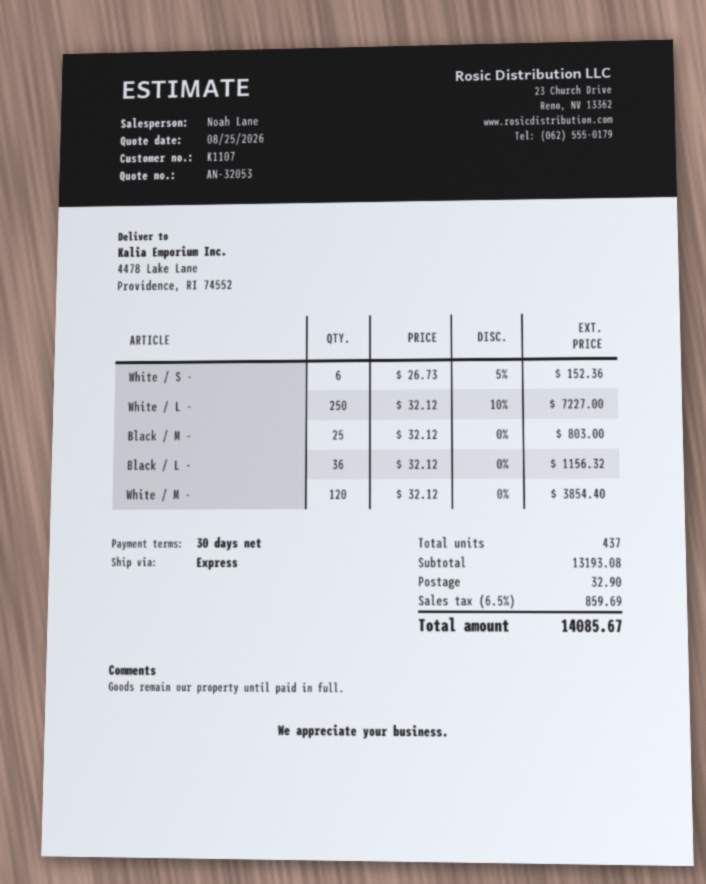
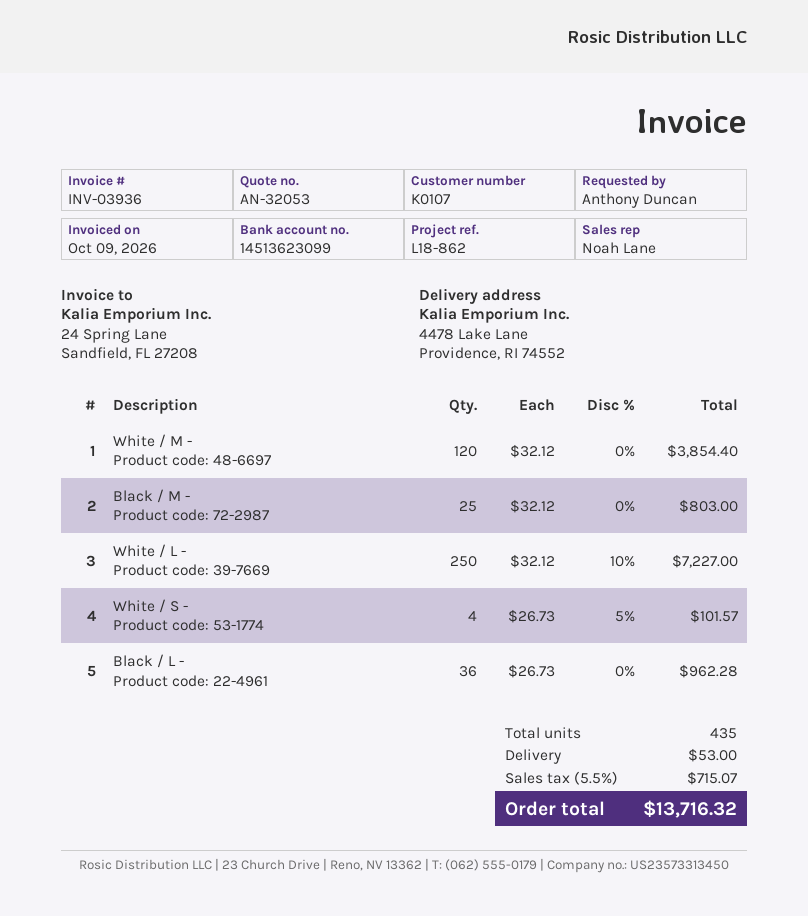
customer number: K1107 -> K0107
White / S -: 6 x 26.73 - 5% = 152.36 -> 4 x 26.73 - 5% = 101.57
Black / L -: 36 x 32.12 = 1156.32 -> 36 x 26.73 = 962.28
total quantity: 437 -> 435
shipping: 32.90 -> 53.00
tax: 6.5% = 859.69 -> 5.5% = 715.07
total: 14085.67 -> 13716.32

